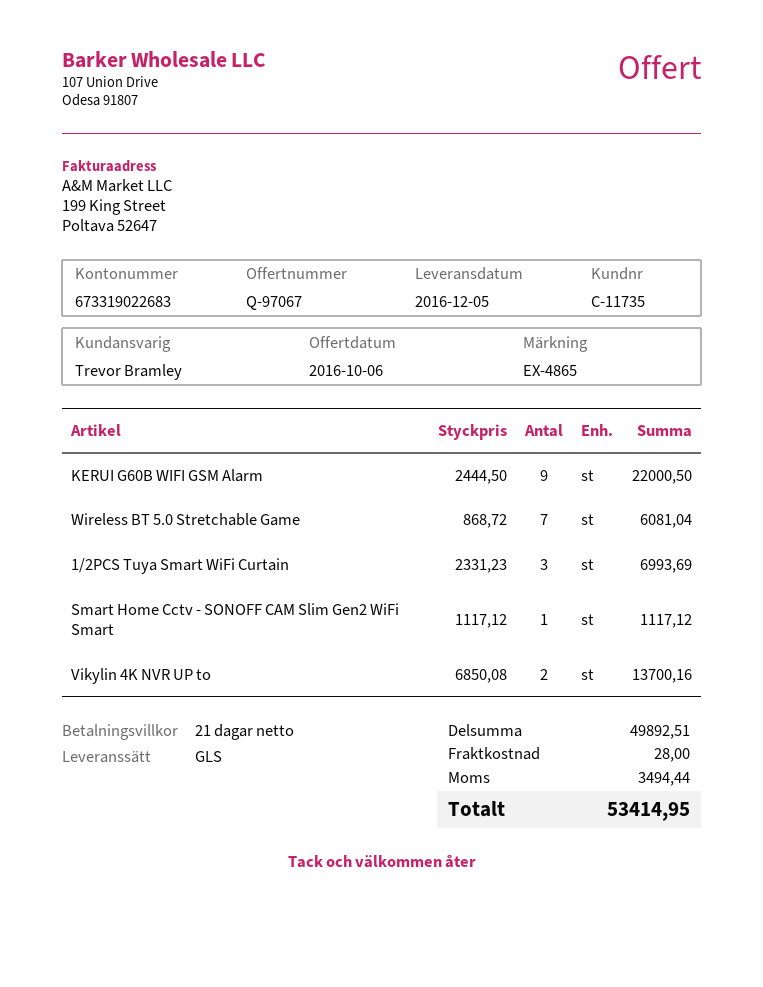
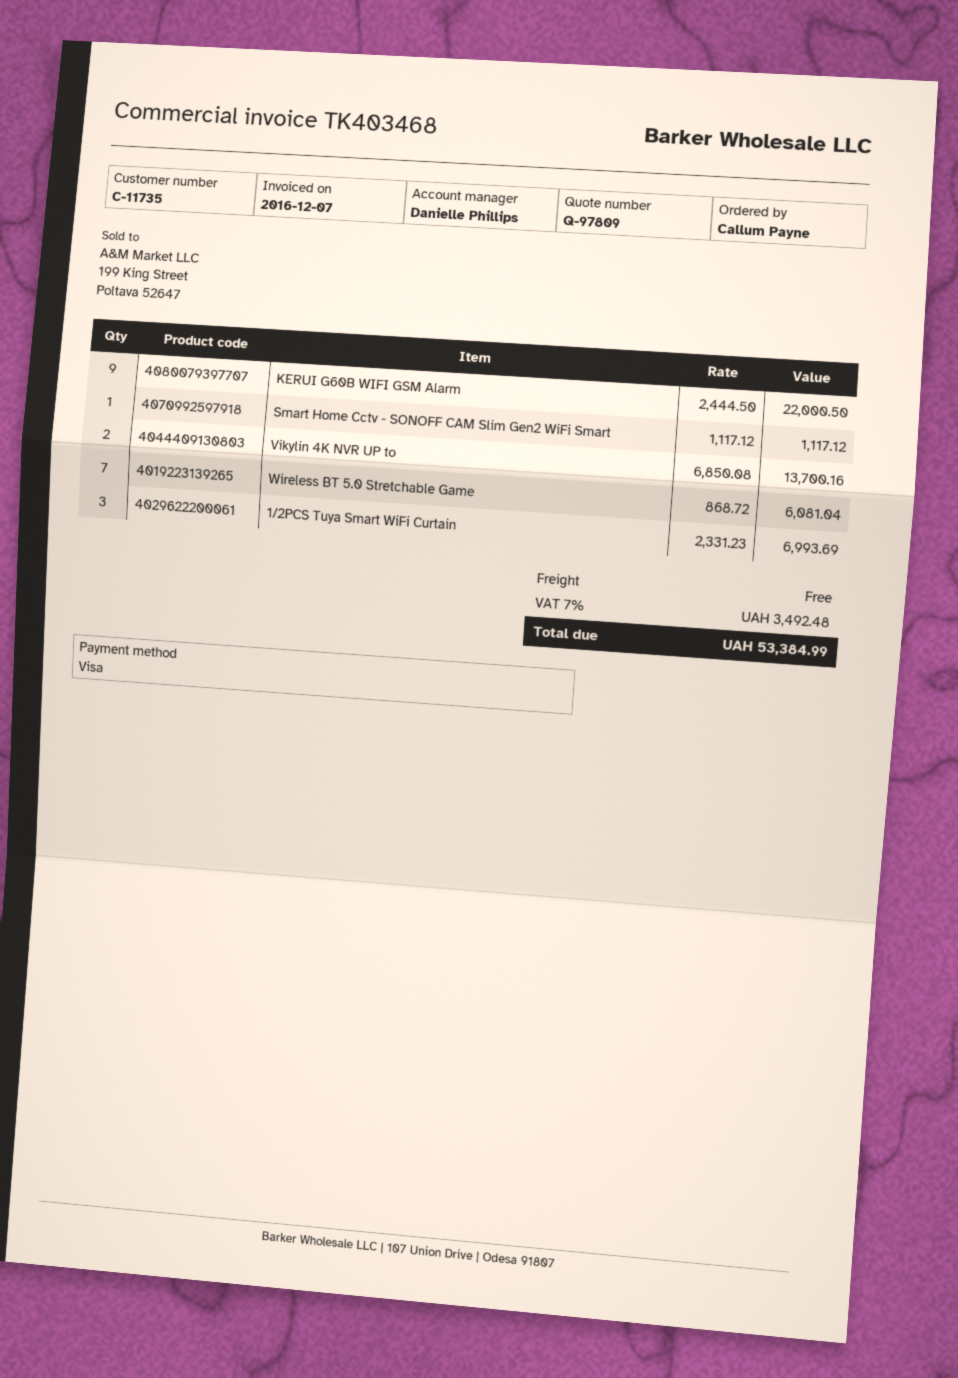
quote number: Q-97067 -> Q-97809
sales rep: Trevor Bramley -> Danielle Phillips
shipping: 28.00 -> 0.00
tax: 3494.44 -> 3492.48
total: 53414.95 -> 53384.99

